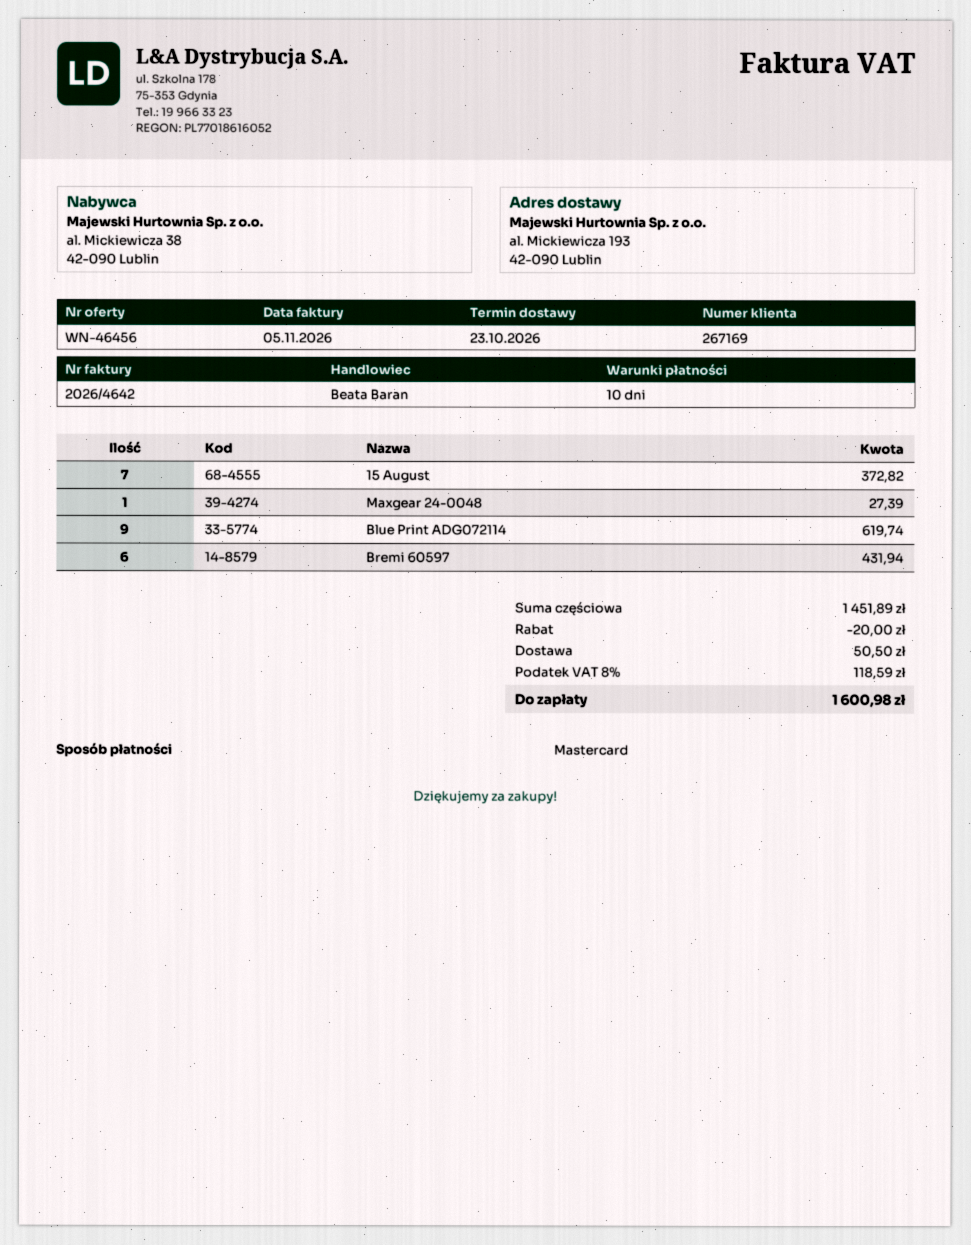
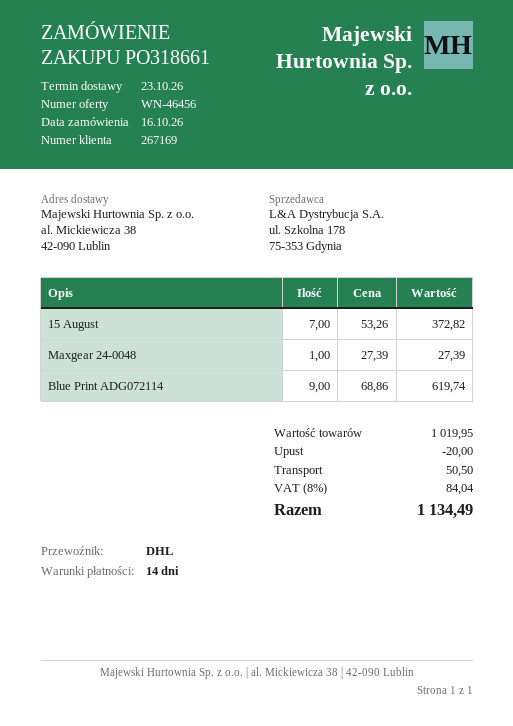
payment terms: 10 days -> 14 days
ship to: al. Mickiewicza 193, 42-090 Lublin -> al. Mickiewicza 38, 42-090 Lublin
Bremi 60597: 6 for 431.94 -> none
subtotal: 1451.89 -> 1019.95
tax: 8% = 118.59 -> 8% = 84.04
total: 1600.98 -> 1134.49

